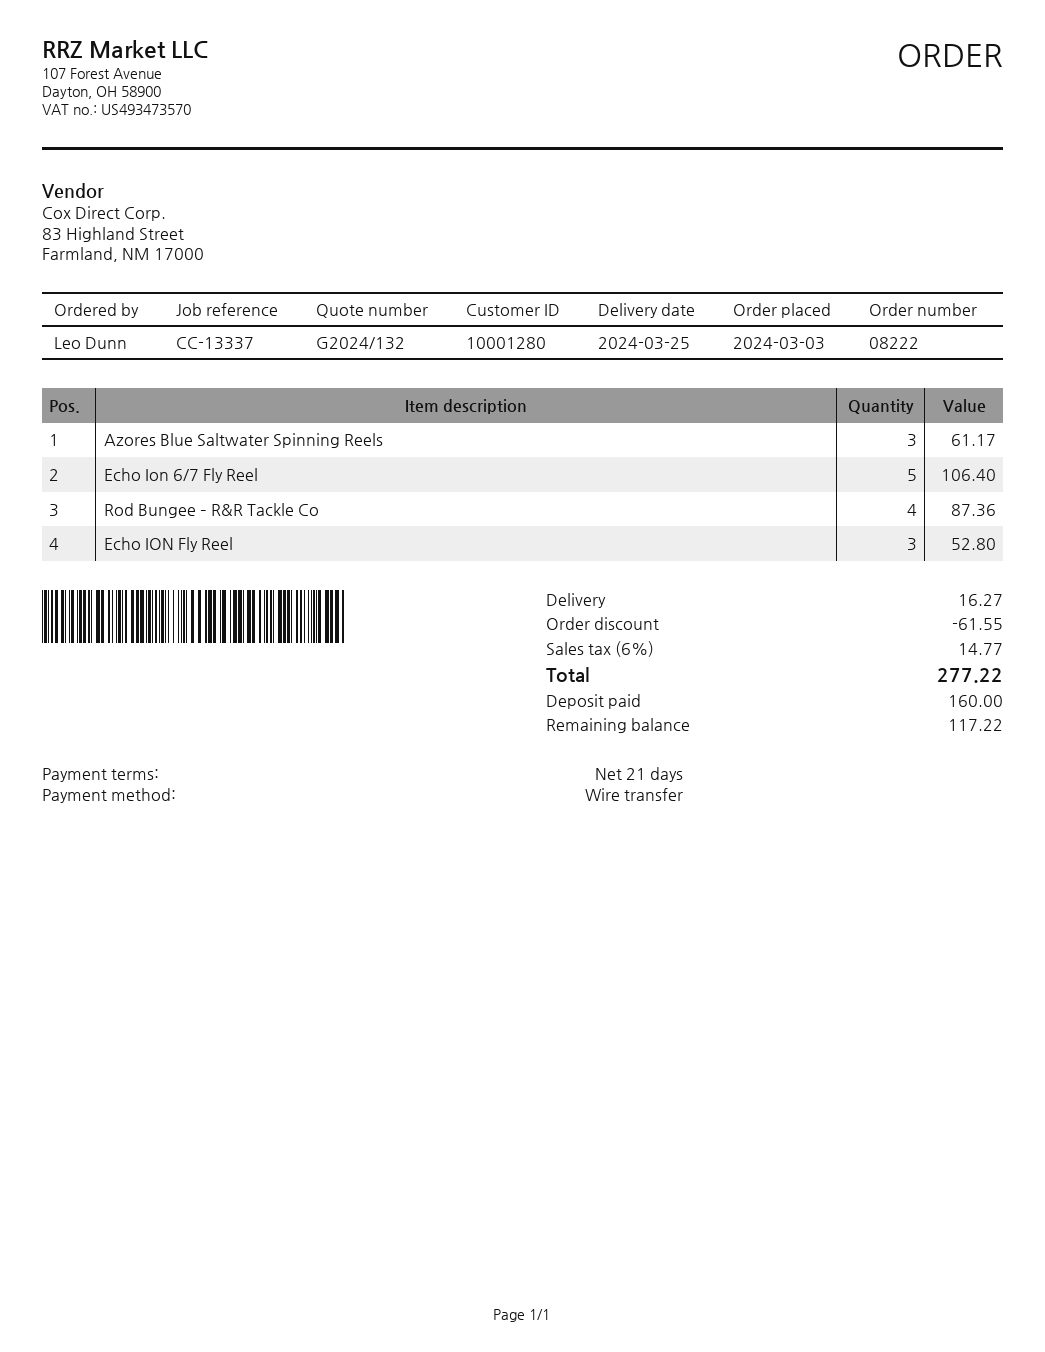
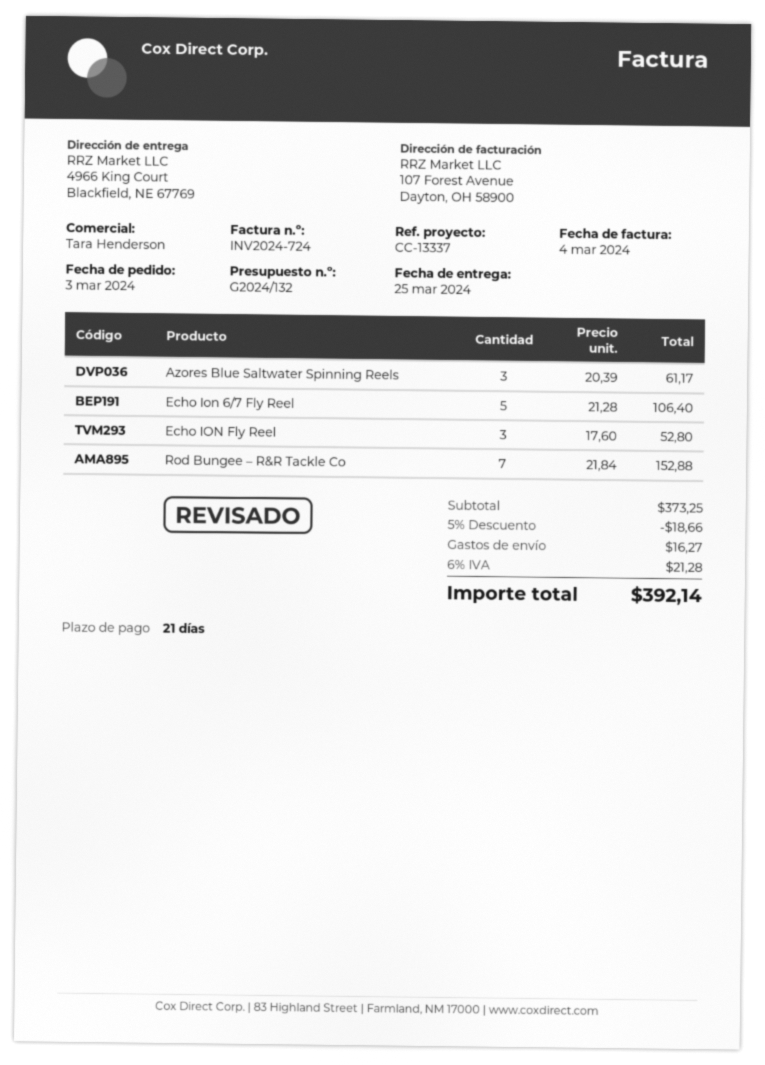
Rod Bungee – R&R Tackle Co: 4 for 87.36 -> 7 for 152.88
discount: 61.55 -> 18.66
tax: 6% = 14.77 -> 6% = 21.28
total: 277.22 -> 392.14

